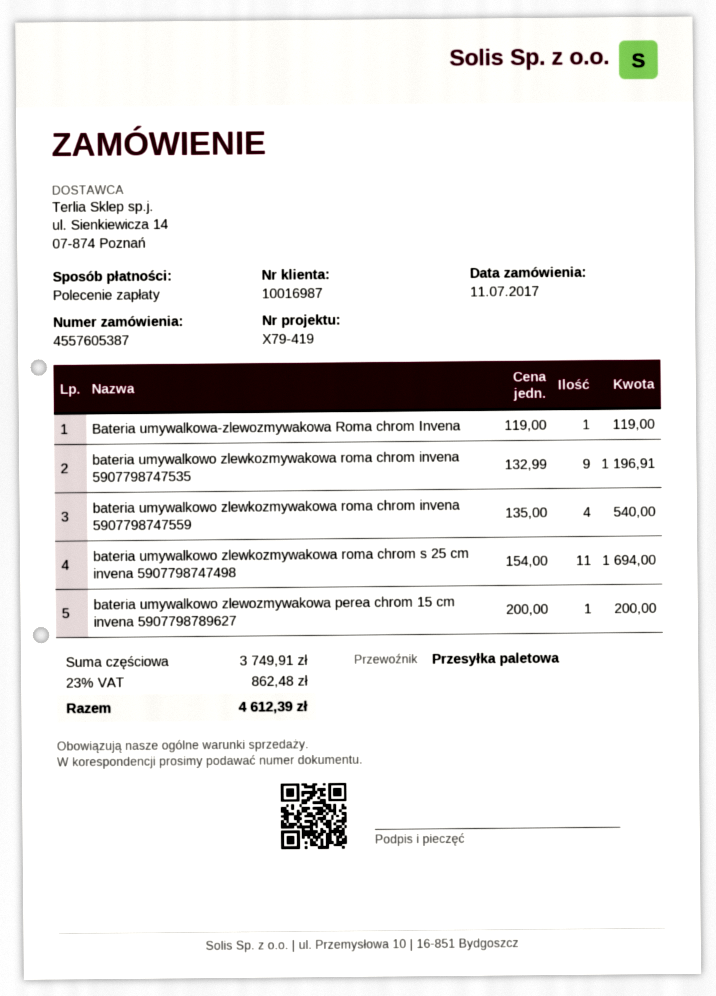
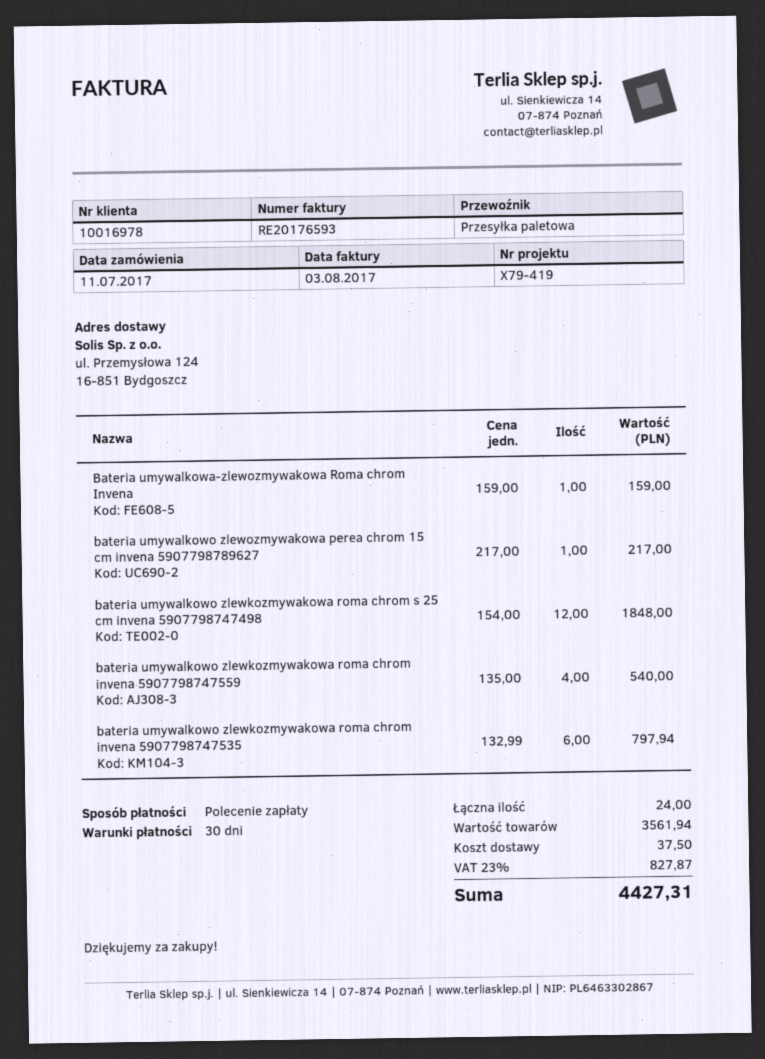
customer number: 10016987 -> 10016978
Bateria umywalkowa-zlewozmywakowa Roma chrom Invena: 1 x 119.00 = 119.00 -> 1 x 159.00 = 159.00
bateria umywalkowo zlewkozmywakowa roma chrom invena 5907798747535: 9 x 132.99 = 1196.91 -> 6 x 132.99 = 797.94
bateria umywalkowo zlewkozmywakowa roma chrom s 25 cm invena 5907798747498: 11 x 154.00 = 1694.00 -> 12 x 154.00 = 1848.00
bateria umywalkowo zlewozmywakowa perea chrom 15 cm invena 5907798789627: 1 x 200.00 = 200.00 -> 1 x 217.00 = 217.00
subtotal: 3749.91 -> 3561.94
shipping: none -> 37.50
tax: 23% = 862.48 -> 23% = 827.87
total: 4612.39 -> 4427.31

